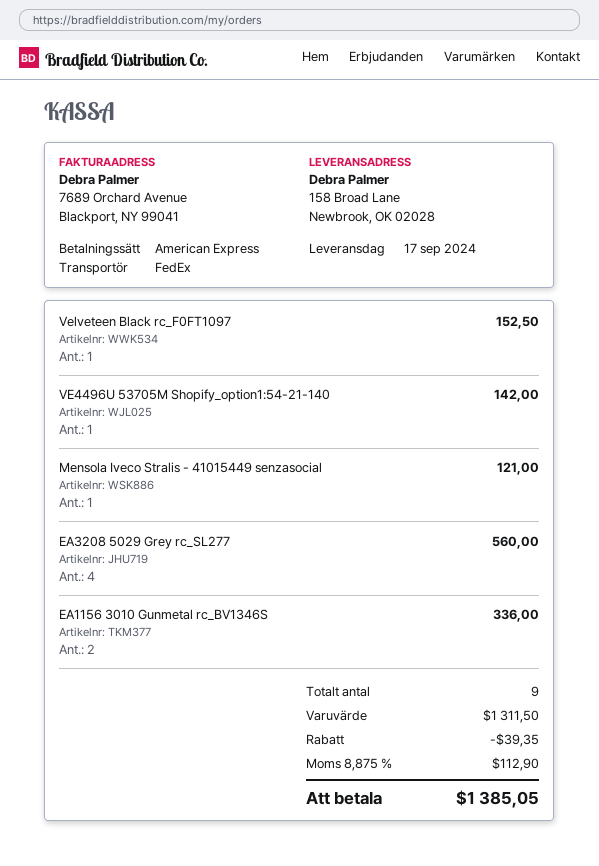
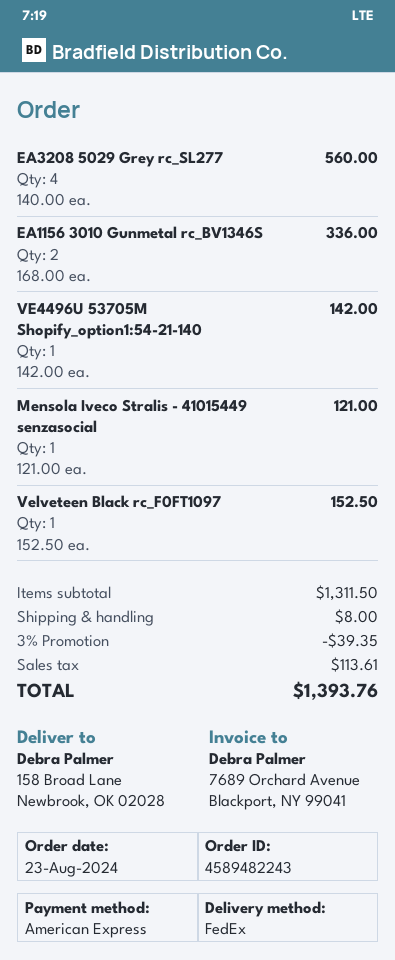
shipping: none -> 8.00
tax: 112.90 -> 113.61
total: 1385.05 -> 1393.76

